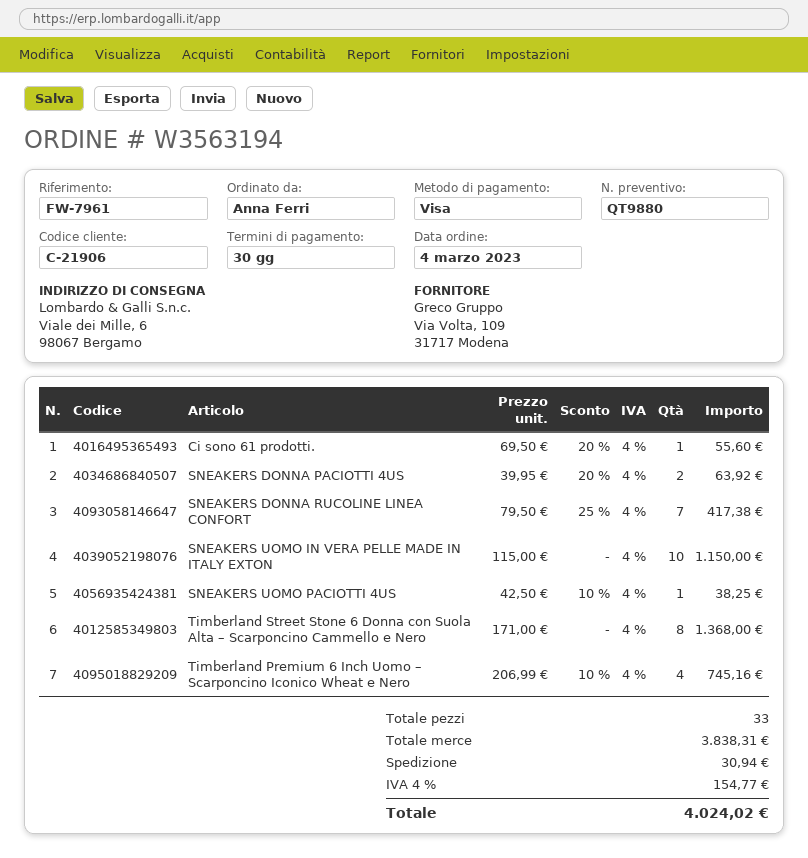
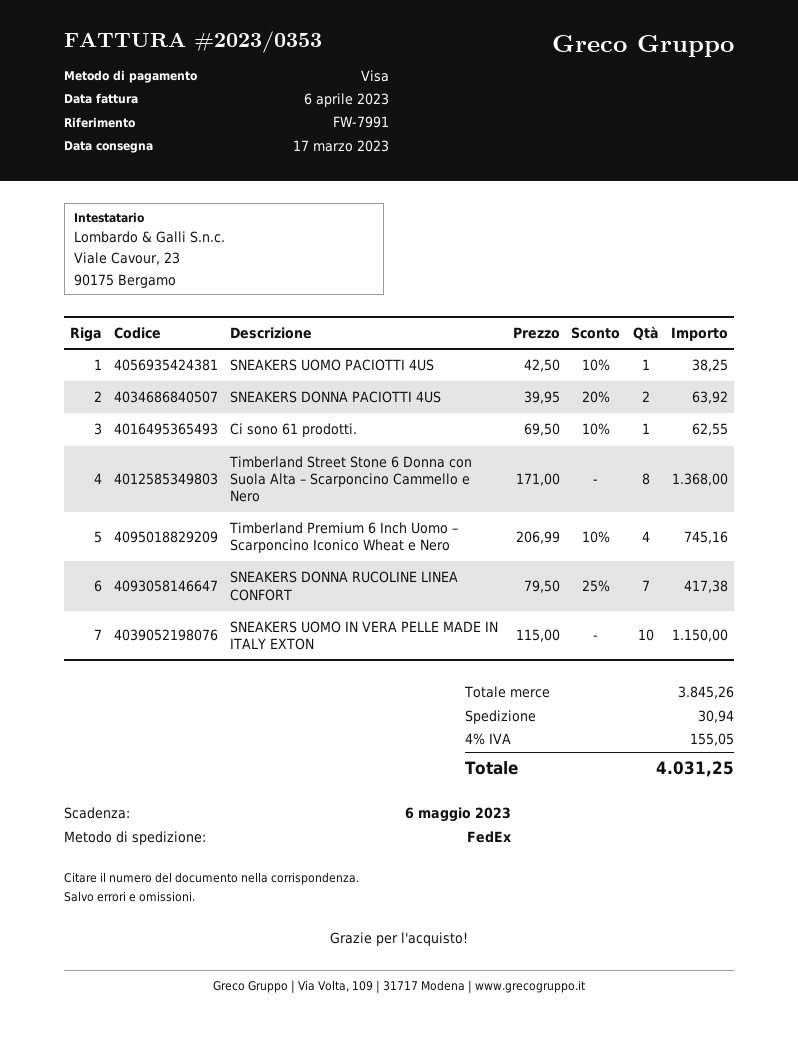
reference: FW-7961 -> FW-7991
Ci sono 61 prodotti.: 1 x 69.50 - 20% = 55.60 -> 1 x 69.50 - 10% = 62.55
subtotal: 3838.31 -> 3845.26
tax: 4% = 154.77 -> 4% = 155.05
total: 4024.02 -> 4031.25

